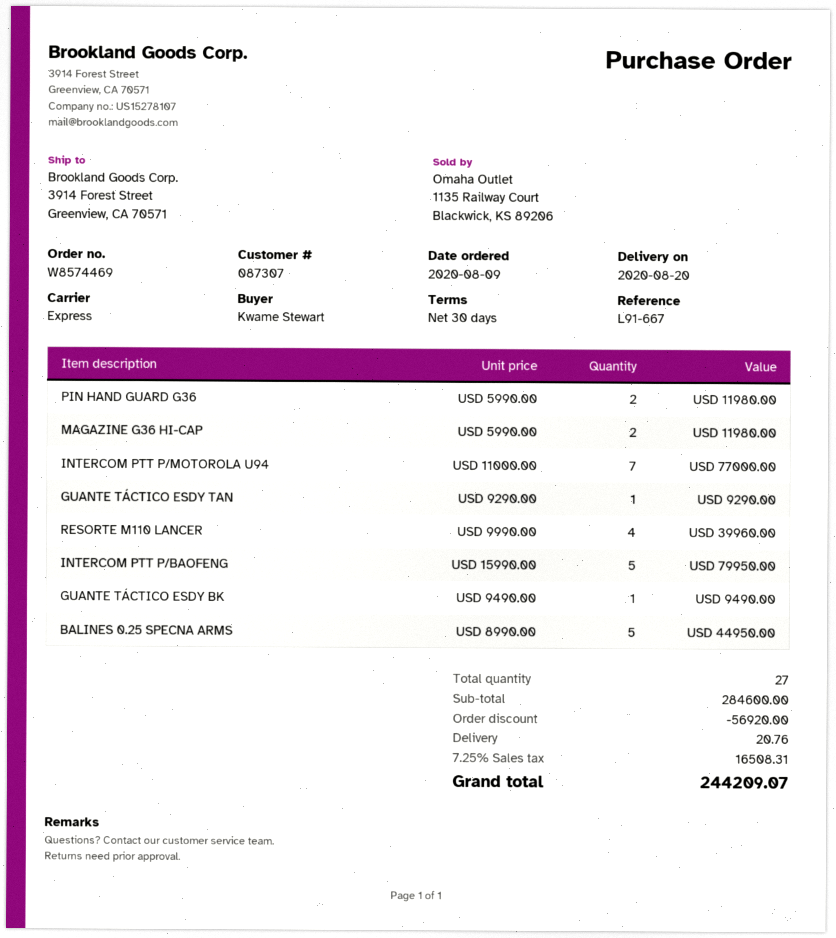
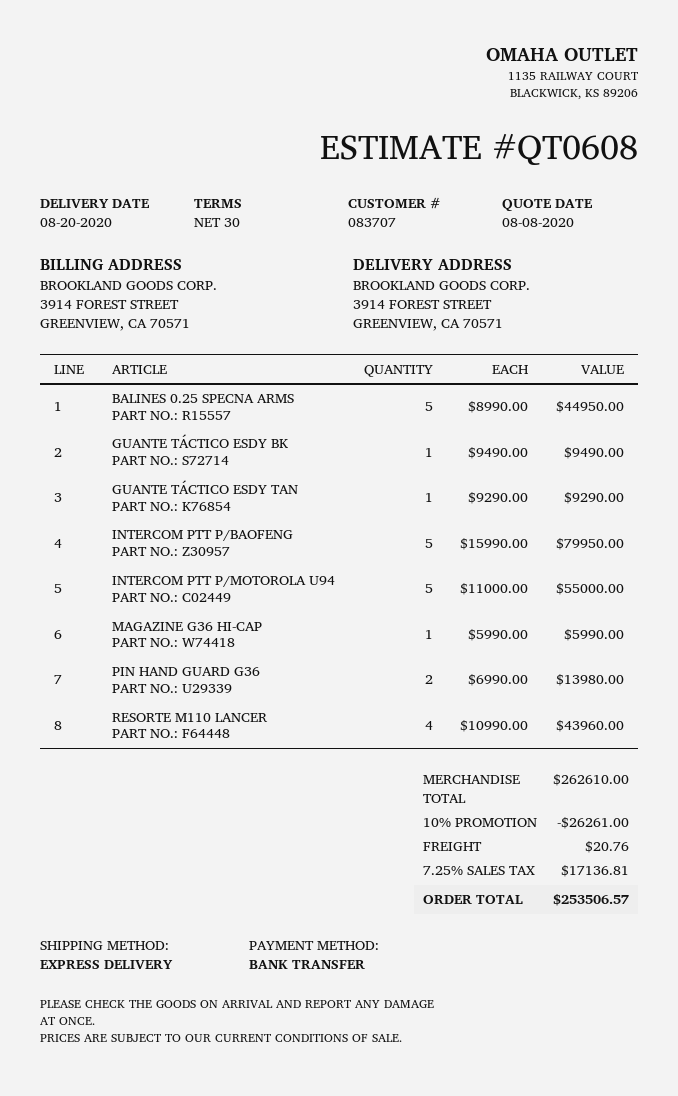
customer number: 087307 -> 083707
PIN HAND GUARD G36: 2 x 5990.00 = 11980.00 -> 2 x 6990.00 = 13980.00
MAGAZINE G36 HI-CAP: 2 x 5990.00 = 11980.00 -> 1 x 5990.00 = 5990.00
INTERCOM PTT P/MOTOROLA U94: 7 x 11000.00 = 77000.00 -> 5 x 11000.00 = 55000.00
RESORTE M110 LANCER: 4 x 9990.00 = 39960.00 -> 4 x 10990.00 = 43960.00
subtotal: 284600.00 -> 262610.00
discount: 56920.00 -> 26261.00
tax: 7.25% = 16508.31 -> 7.25% = 17136.81
total: 244209.07 -> 253506.57

